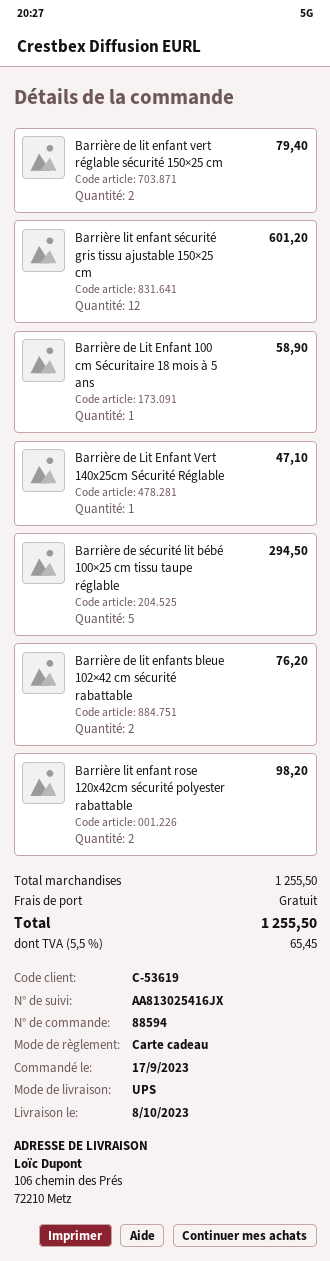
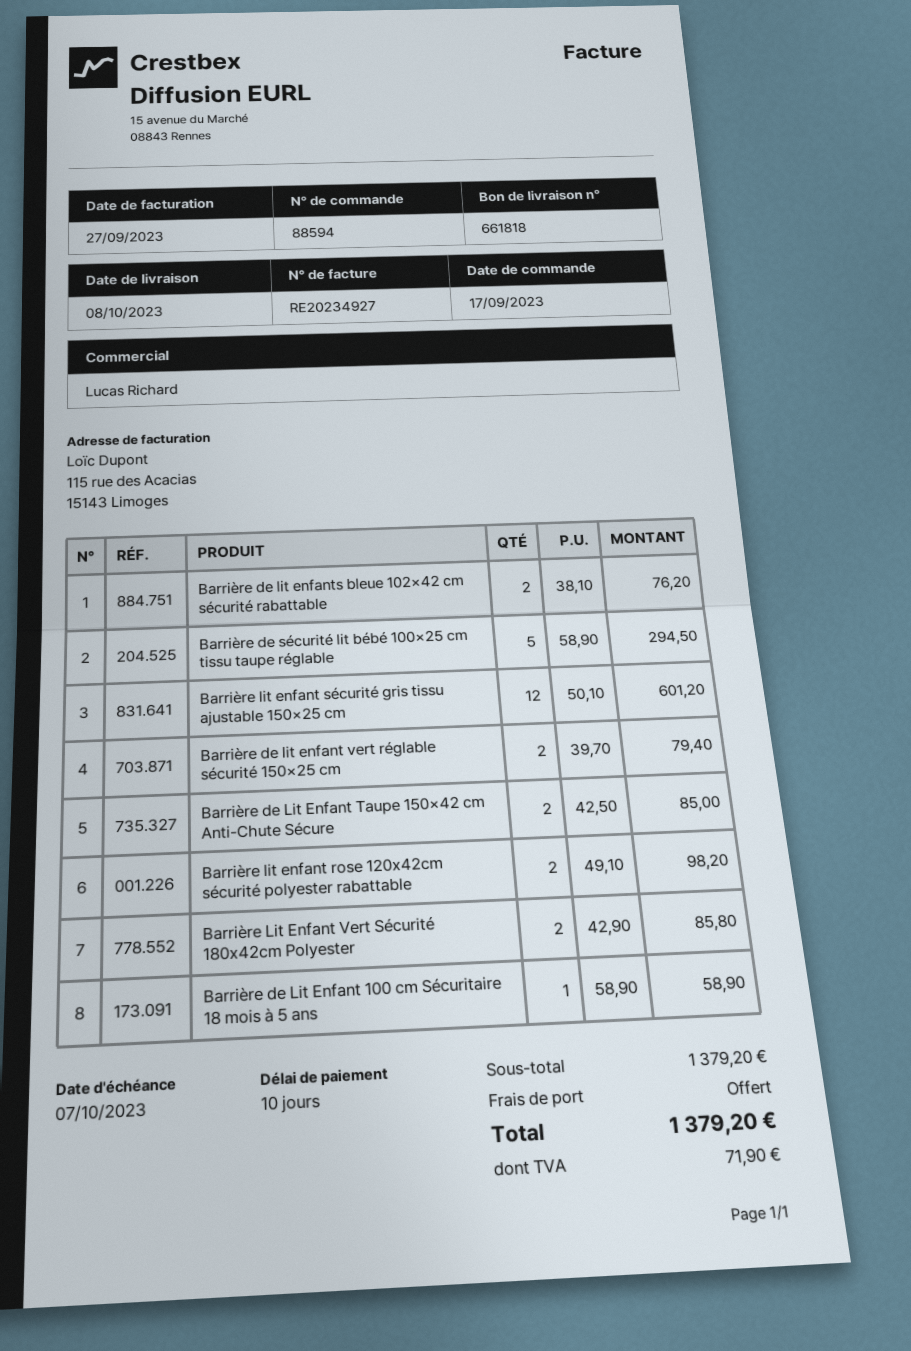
Barrière de Lit Enfant Vert 140x25cm Sécurité Réglable: 1 for 47.10 -> none
Barrière de Lit Enfant Taupe 150×42 cm Anti-Chute Sécure: none -> 2 for 85.00
Barrière Lit Enfant Vert Sécurité 180x42cm Polyester: none -> 2 for 85.80
subtotal: 1255.50 -> 1379.20
tax: 65.45 -> 71.90
total: 1255.50 -> 1379.20

